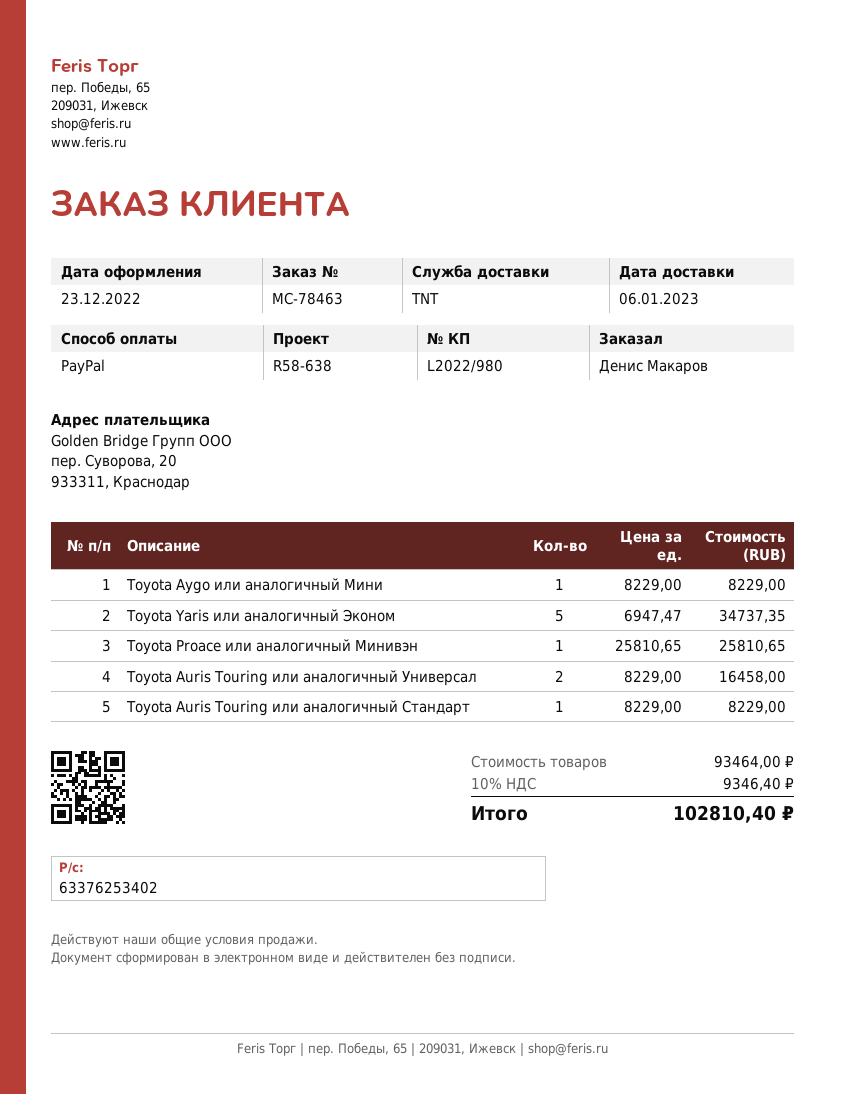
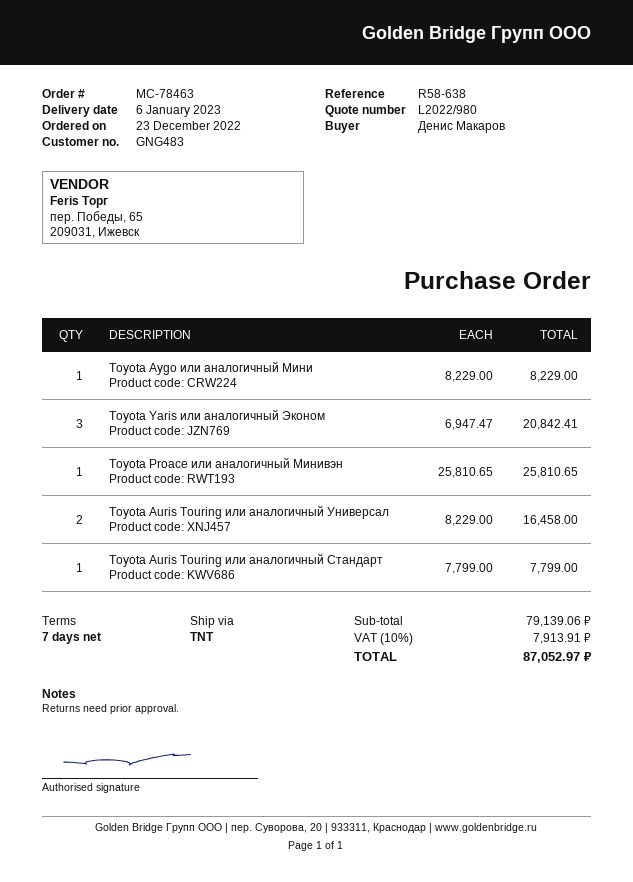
Toyota Yaris или аналогичный Эконом: 5 x 6947.47 = 34737.35 -> 3 x 6947.47 = 20842.41
Toyota Auris Touring или аналогичный Стандарт: 1 x 8229.00 = 8229.00 -> 1 x 7799.00 = 7799.00
subtotal: 93464.00 -> 79139.06
tax: 10% = 9346.40 -> 10% = 7913.91
total: 102810.40 -> 87052.97

